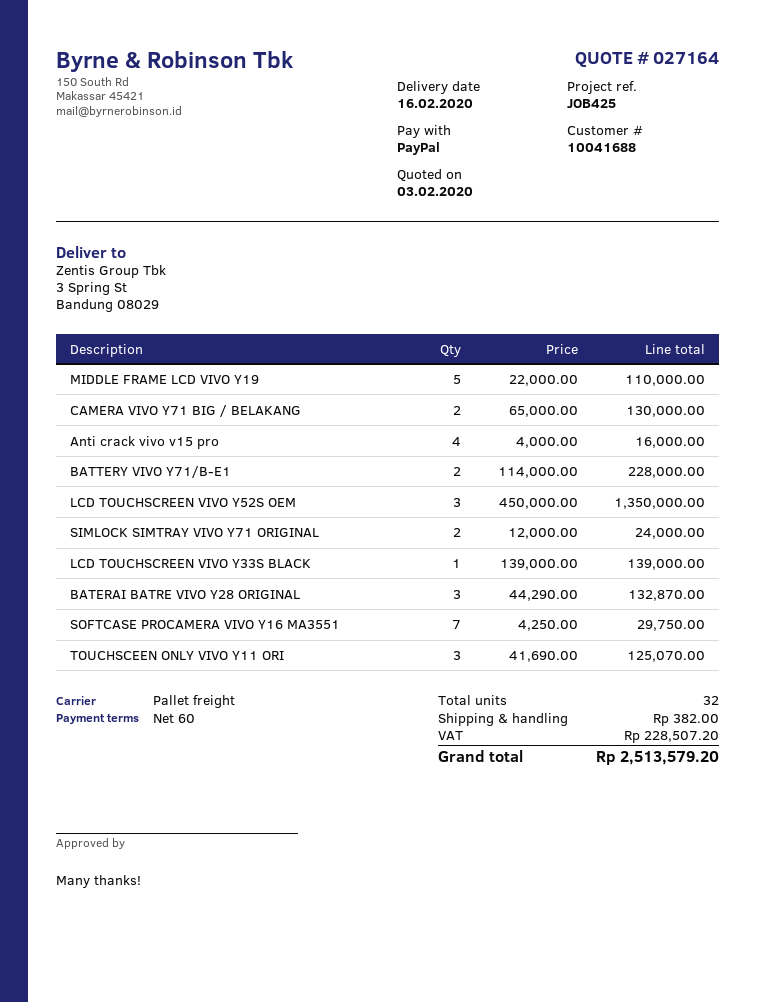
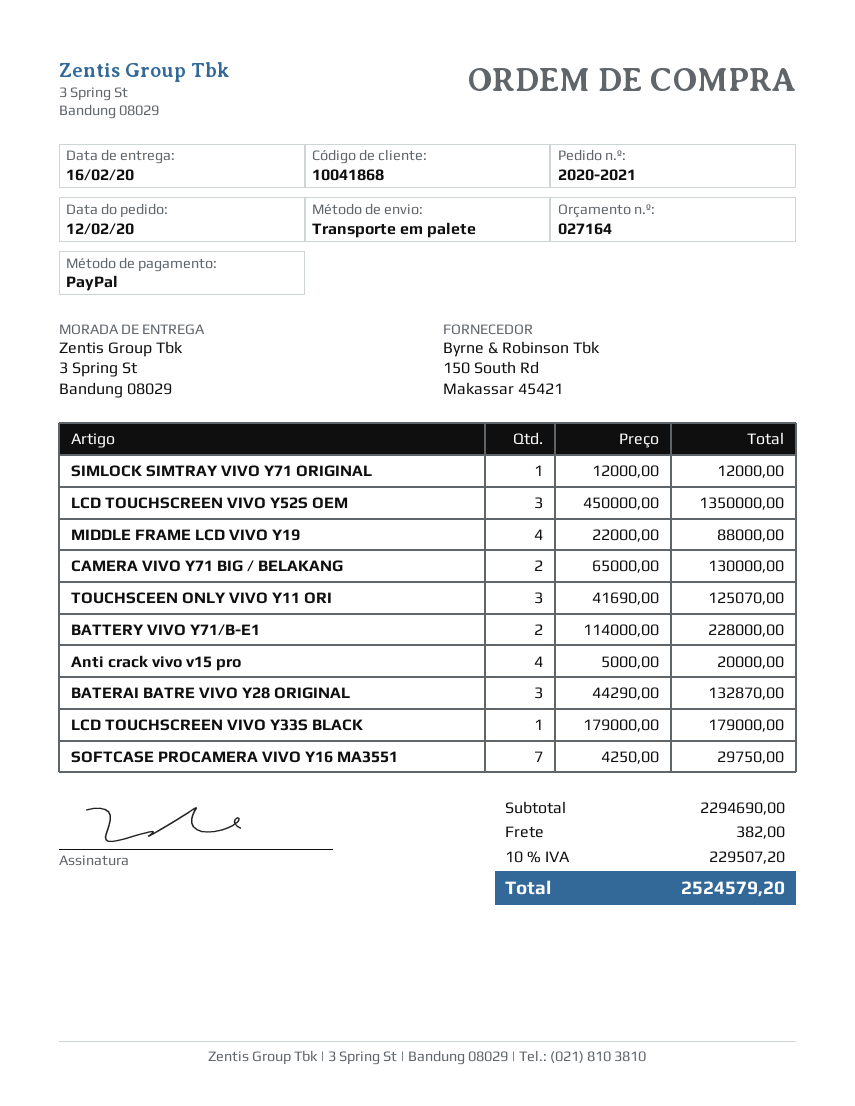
customer number: 10041688 -> 10041868
MIDDLE FRAME LCD VIVO Y19: 5 x 22000.00 = 110000.00 -> 4 x 22000.00 = 88000.00
Anti crack vivo v15 pro: 4 x 4000.00 = 16000.00 -> 4 x 5000.00 = 20000.00
SIMLOCK SIMTRAY VIVO Y71 ORIGINAL: 2 x 12000.00 = 24000.00 -> 1 x 12000.00 = 12000.00
LCD TOUCHSCREEN VIVO Y33S BLACK: 1 x 139000.00 = 139000.00 -> 1 x 179000.00 = 179000.00
tax: 228507.20 -> 229507.20
total: 2513579.20 -> 2524579.20

